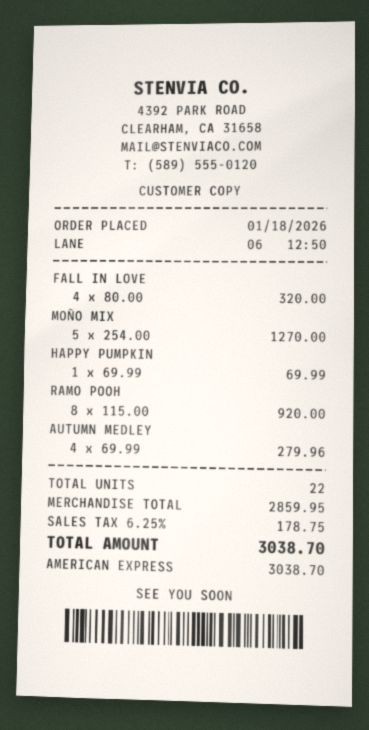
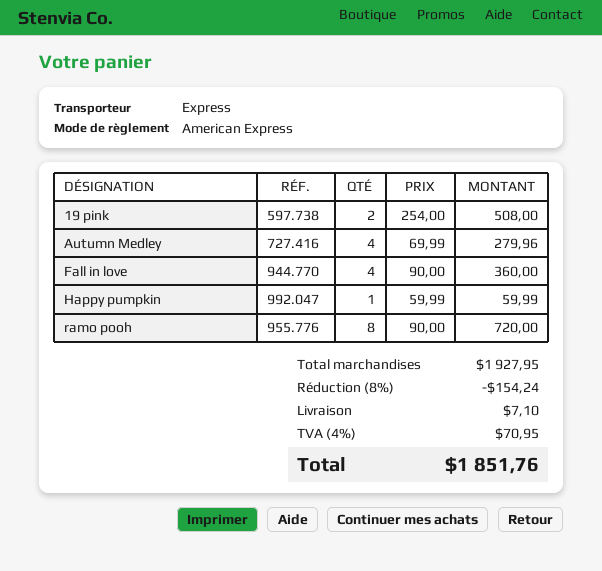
FALL IN LOVE: 4 x 80.00 = 320.00 -> 4 x 90.00 = 360.00
MOÑO MIX: 5 x 254.00 = 1270.00 -> none
HAPPY PUMPKIN: 1 x 69.99 = 69.99 -> 1 x 59.99 = 59.99
RAMO POOH: 8 x 115.00 = 920.00 -> 8 x 90.00 = 720.00
19 pink: none -> 2 x 254.00 = 508.00
subtotal: 2859.95 -> 1927.95
discount: none -> 8% = 154.24
shipping: none -> 7.10
tax: 6.25% = 178.75 -> 4% = 70.95
total: 3038.70 -> 1851.76

